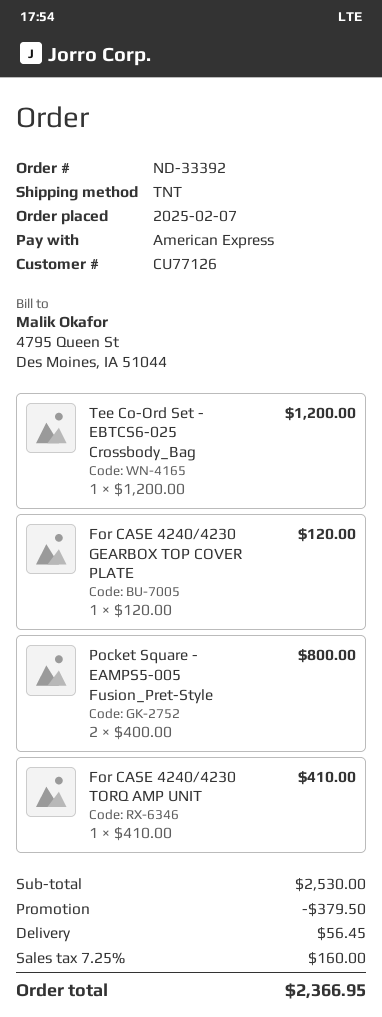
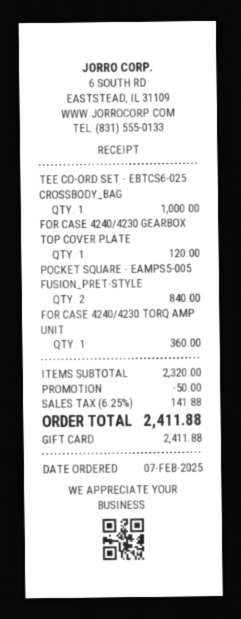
payment method: American Express -> gift card
Tee Co-Ord Set - EBTCS6-025 Crossbody_Bag: 1 for 1200.00 -> 1 for 1000.00
Pocket Square - EAMPS5-005 Fusion_Pret-Style: 2 for 800.00 -> 2 for 840.00
For CASE 4240/4230 TORQ AMP UNIT: 1 for 410.00 -> 1 for 360.00
subtotal: 2530.00 -> 2320.00
discount: 379.50 -> 50.00
shipping: 56.45 -> none
tax: 7.25% = 160.00 -> 6.25% = 141.88
total: 2366.95 -> 2411.88

